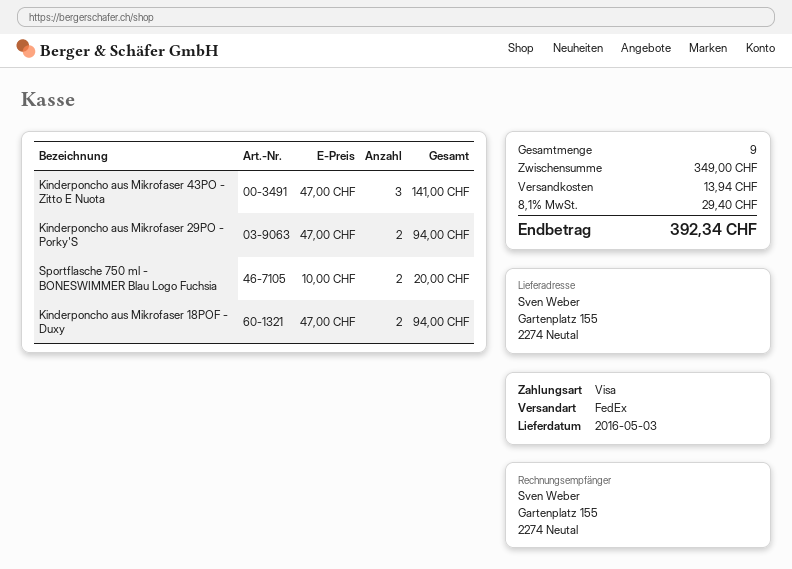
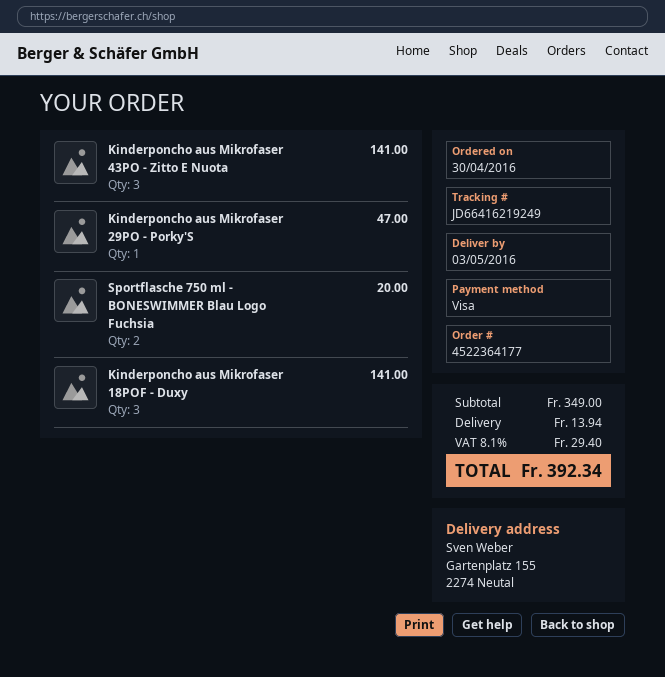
Kinderponcho aus Mikrofaser 29PO - Porky'S: 2 for 94.00 -> 1 for 47.00
Kinderponcho aus Mikrofaser 18POF - Duxy: 2 for 94.00 -> 3 for 141.00

